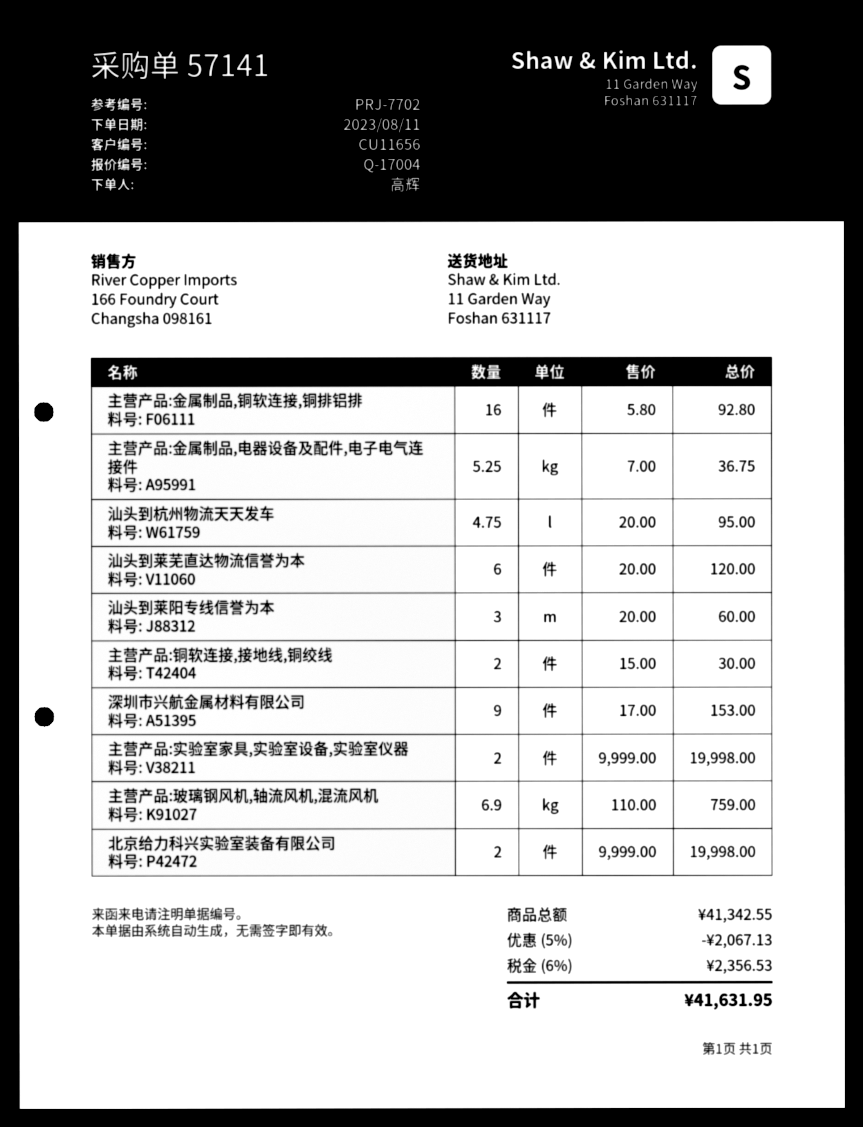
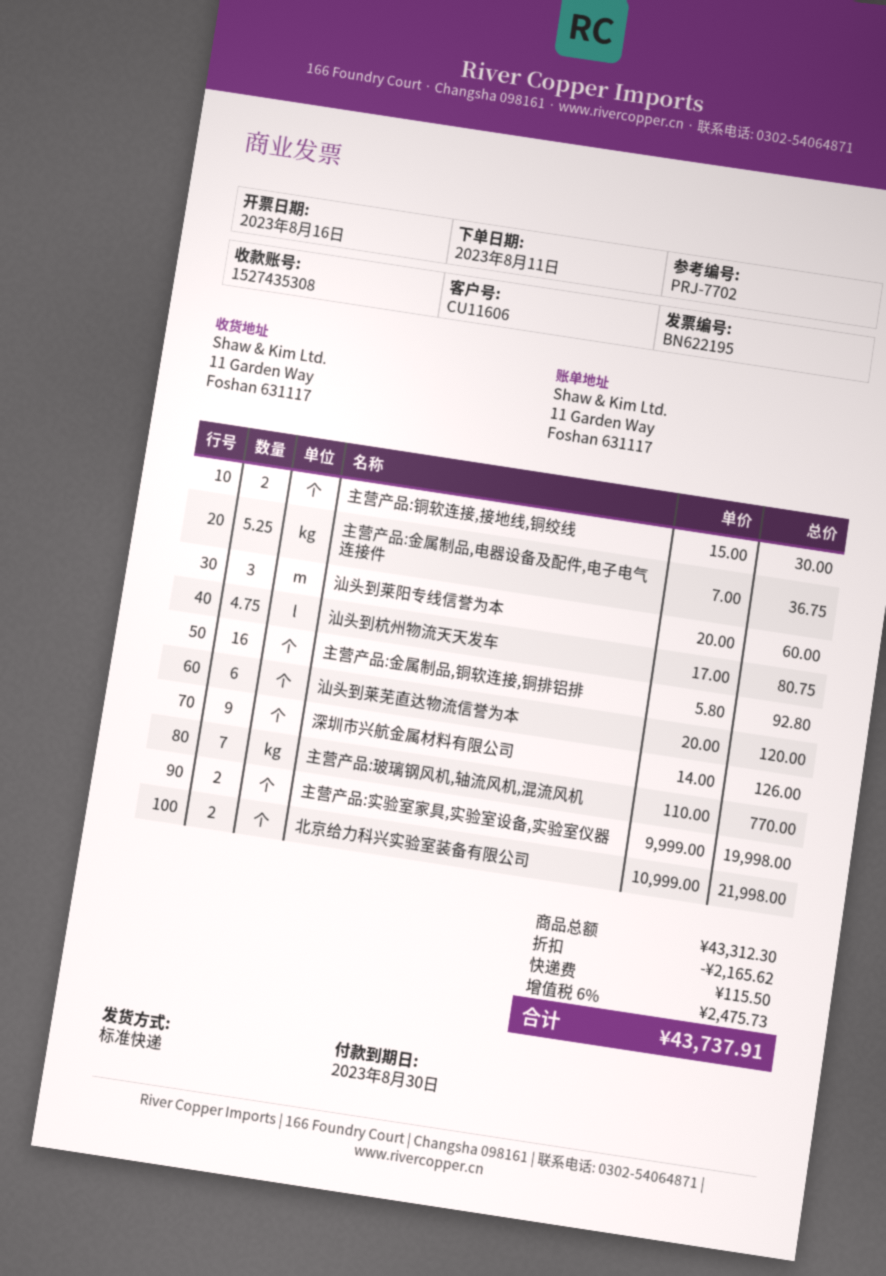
customer number: CU11656 -> CU11606
汕头到杭州物流天天发车: 4.75 x 20.00 = 95.00 -> 4.75 x 17.00 = 80.75
深圳市兴航金属材料有限公司: 9 x 17.00 = 153.00 -> 9 x 14.00 = 126.00
主营产品:玻璃钢风机,轴流风机,混流风机: 6.9 x 110.00 = 759.00 -> 7 x 110.00 = 770.00
北京给力科兴实验室装备有限公司: 2 x 9999.00 = 19998.00 -> 2 x 10999.00 = 21998.00
subtotal: 41342.55 -> 43312.30
discount: 2067.13 -> 2165.62
shipping: none -> 115.50
tax: 6% = 2356.53 -> 6% = 2475.73
total: 41631.95 -> 43737.91

